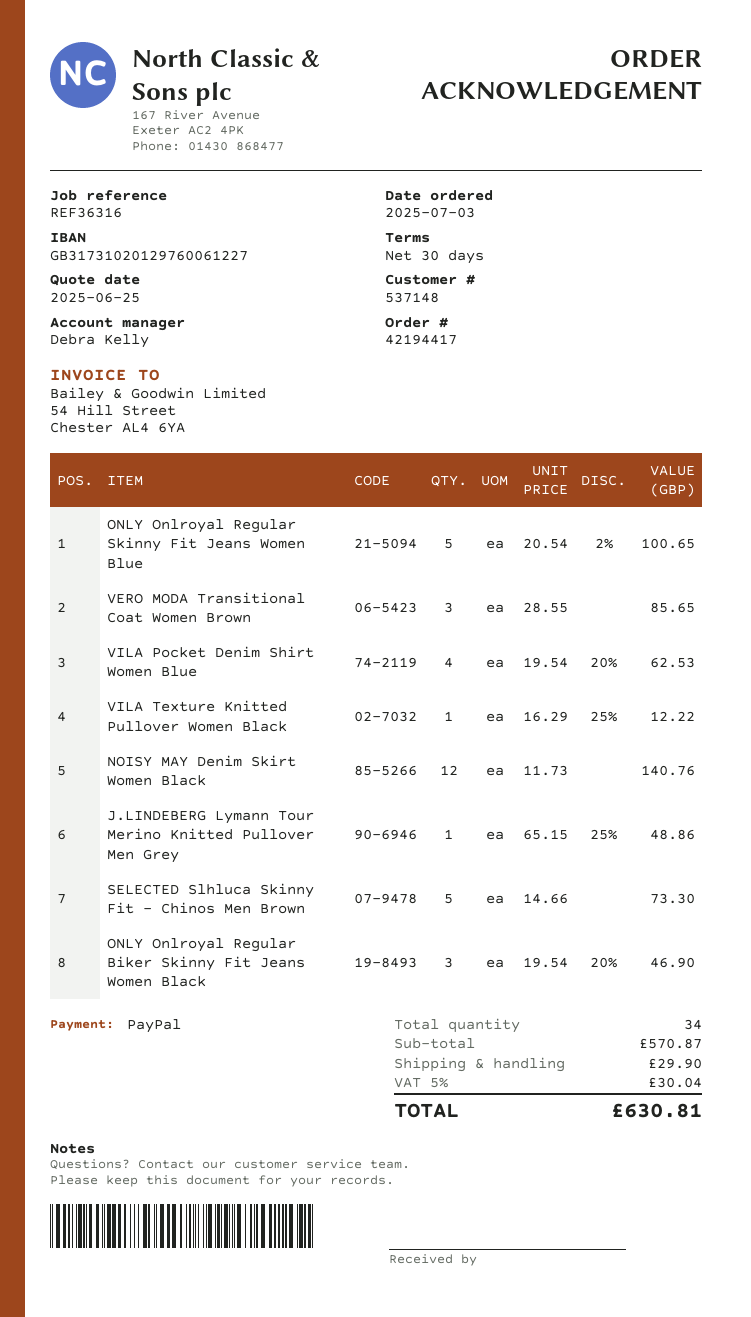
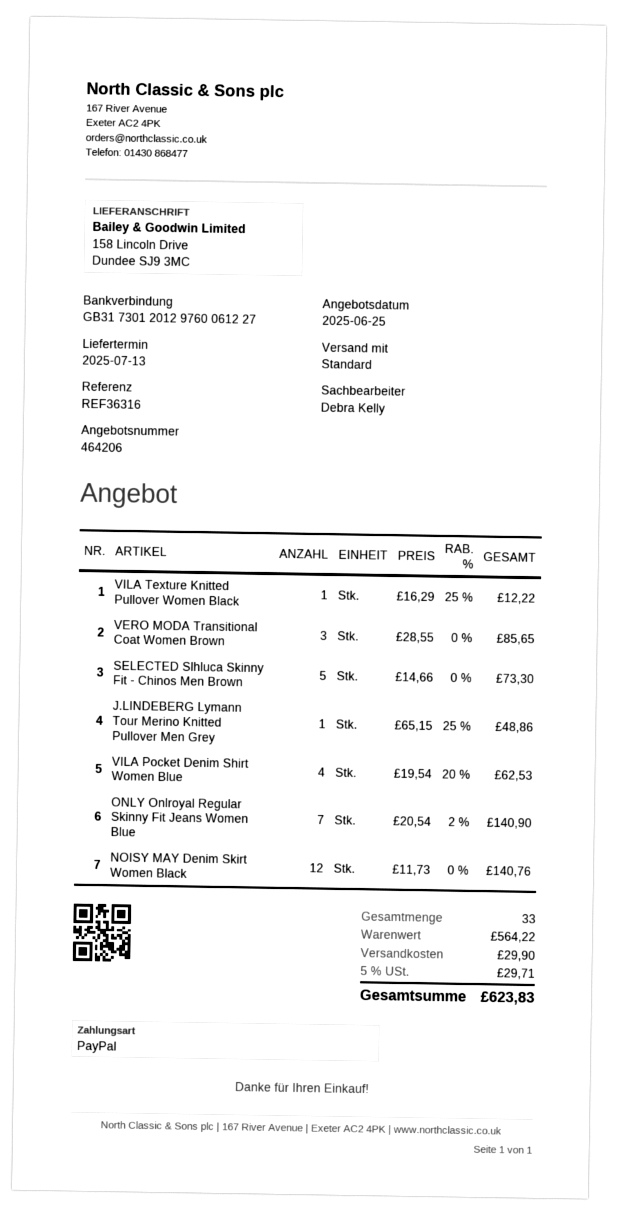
bank account: GB31731020129760061227 -> GB31730120129760061227
ONLY Onlroyal Regular Skinny Fit Jeans Women Blue: 5 x 20.54 - 2% = 100.65 -> 7 x 20.54 - 2% = 140.90
ONLY Onlroyal Regular Biker Skinny Fit Jeans Women Black: 3 x 19.54 - 20% = 46.90 -> none
total quantity: 34 -> 33
subtotal: 570.87 -> 564.22
tax: 5% = 30.04 -> 5% = 29.71
total: 630.81 -> 623.83

